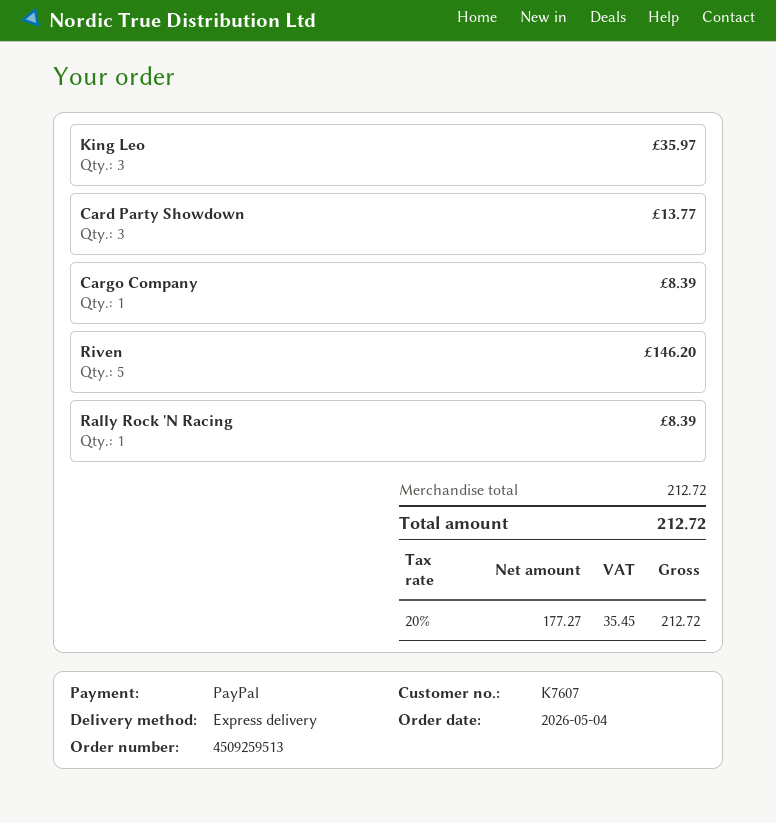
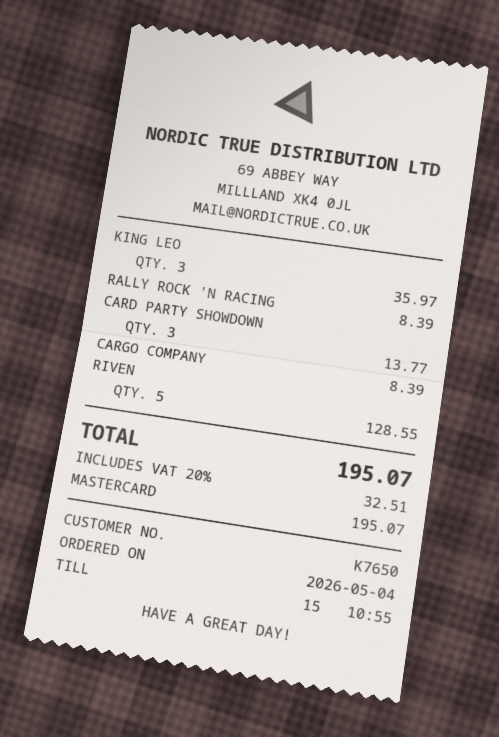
customer number: K7607 -> K7650
payment method: PayPal -> Mastercard
Riven: 5 for 146.20 -> 5 for 128.55
tax: 20% = 35.45 -> 20% = 32.51
total: 212.72 -> 195.07

